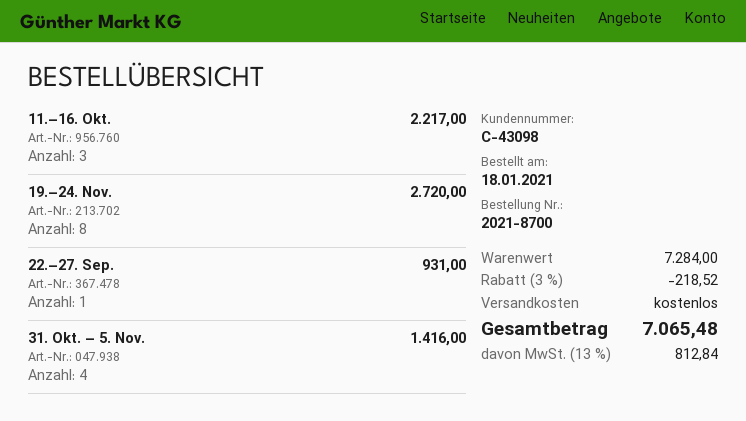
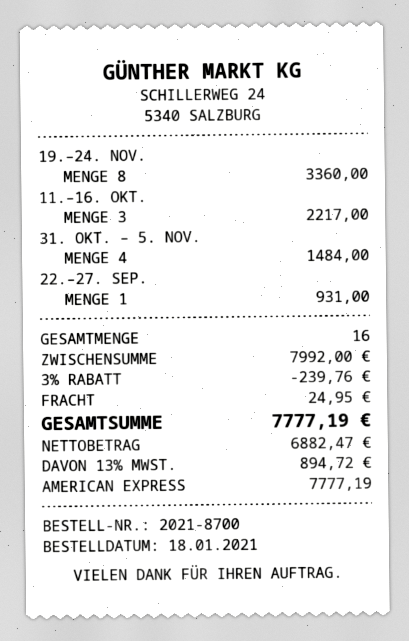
19.–24. Nov.: 8 for 2720.00 -> 8 for 3360.00
31. Okt. – 5. Nov.: 4 for 1416.00 -> 4 for 1484.00
subtotal: 7284.00 -> 7992.00
discount: 3% = 218.52 -> 3% = 239.76
shipping: 0.00 -> 24.95
tax: 13% = 812.84 -> 13% = 894.72
total: 7065.48 -> 7777.19

